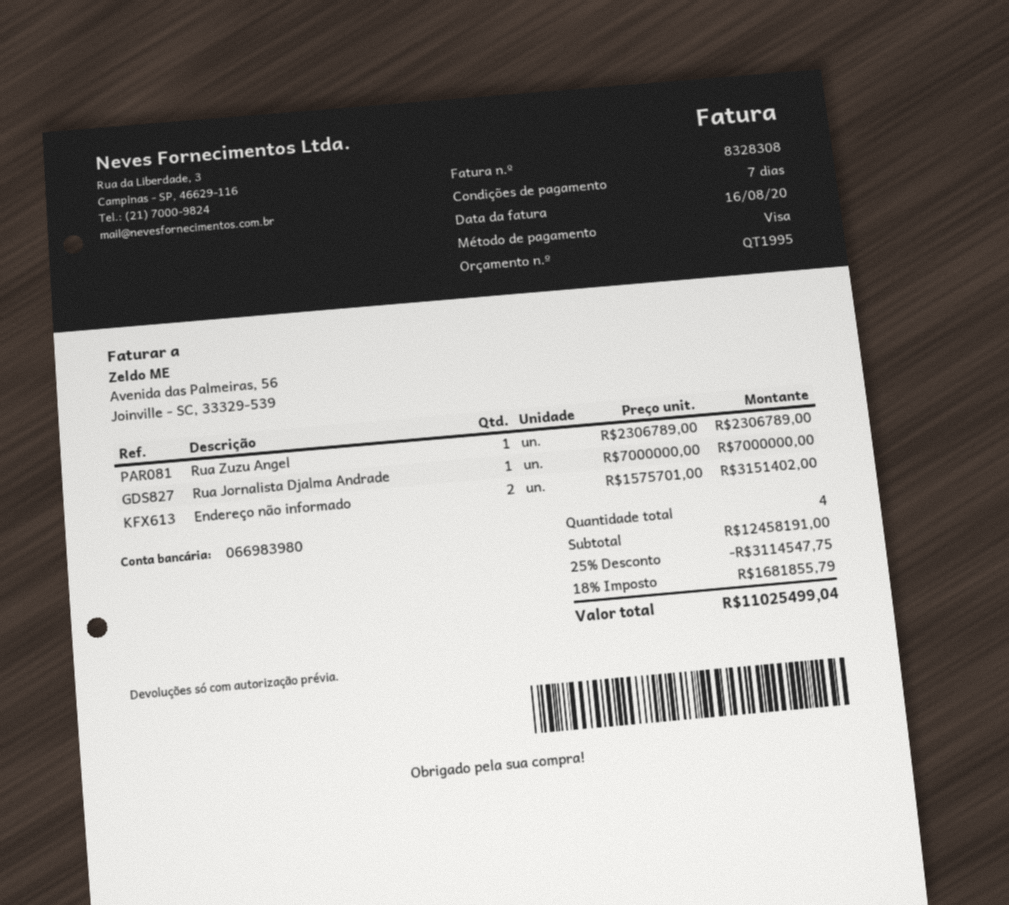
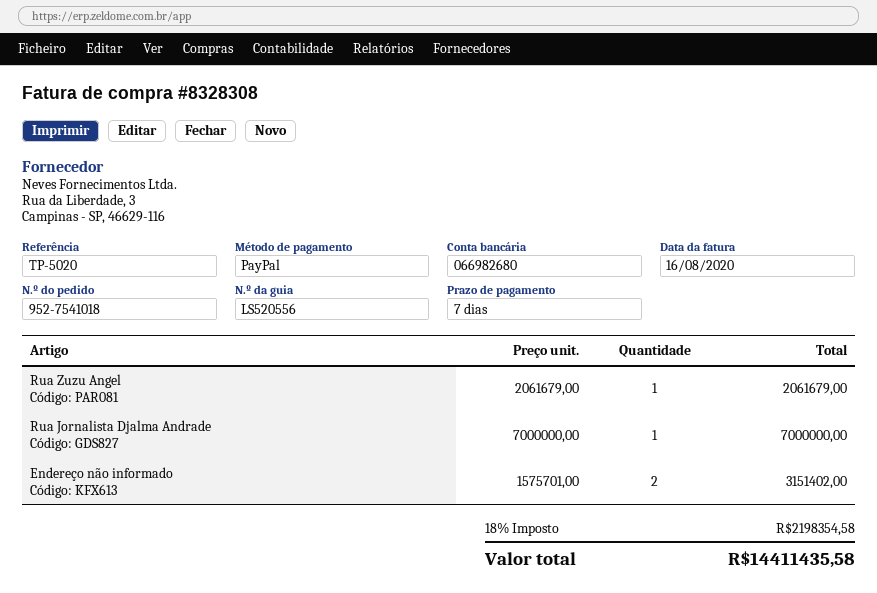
payment method: Visa -> PayPal
bank account: 066983980 -> 066982680
Rua Zuzu Angel: 1 x 2306789.00 = 2306789.00 -> 1 x 2061679.00 = 2061679.00
discount: 25% = 3114547.75 -> none
tax: 18% = 1681855.79 -> 18% = 2198354.58
total: 11025499.04 -> 14411435.58

